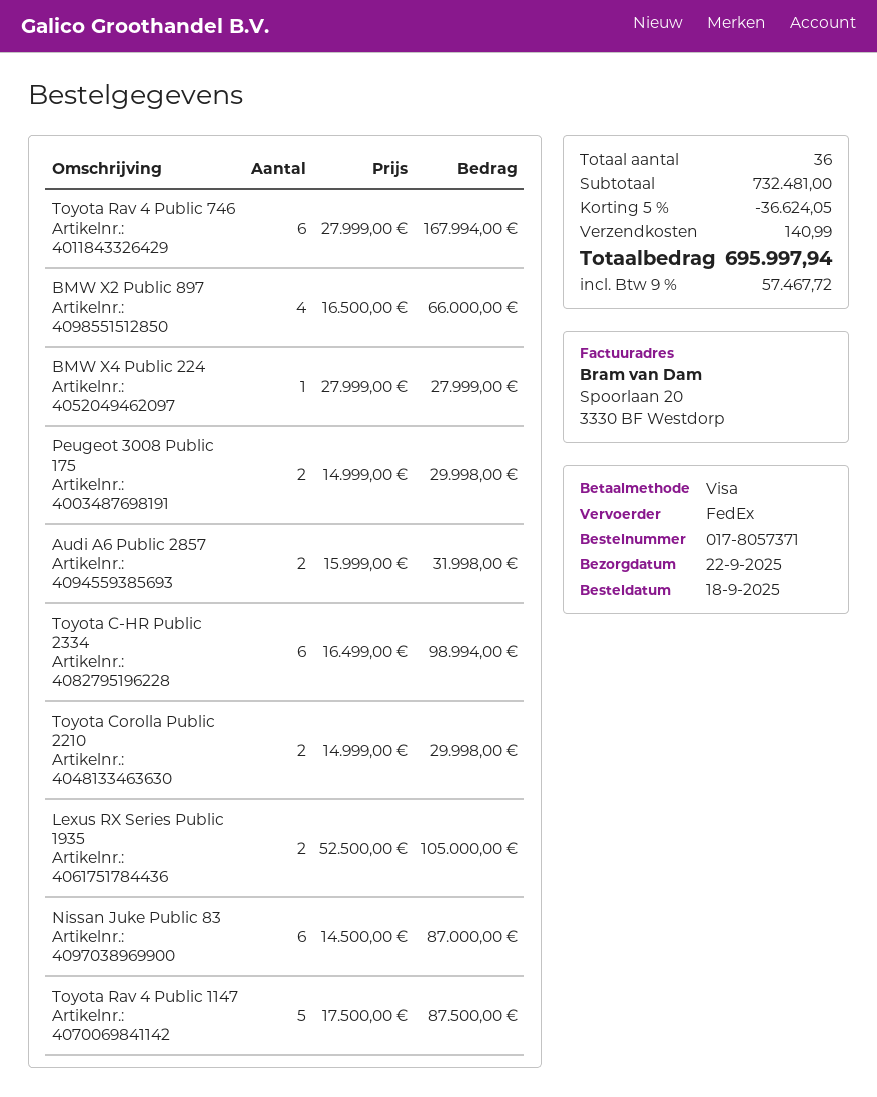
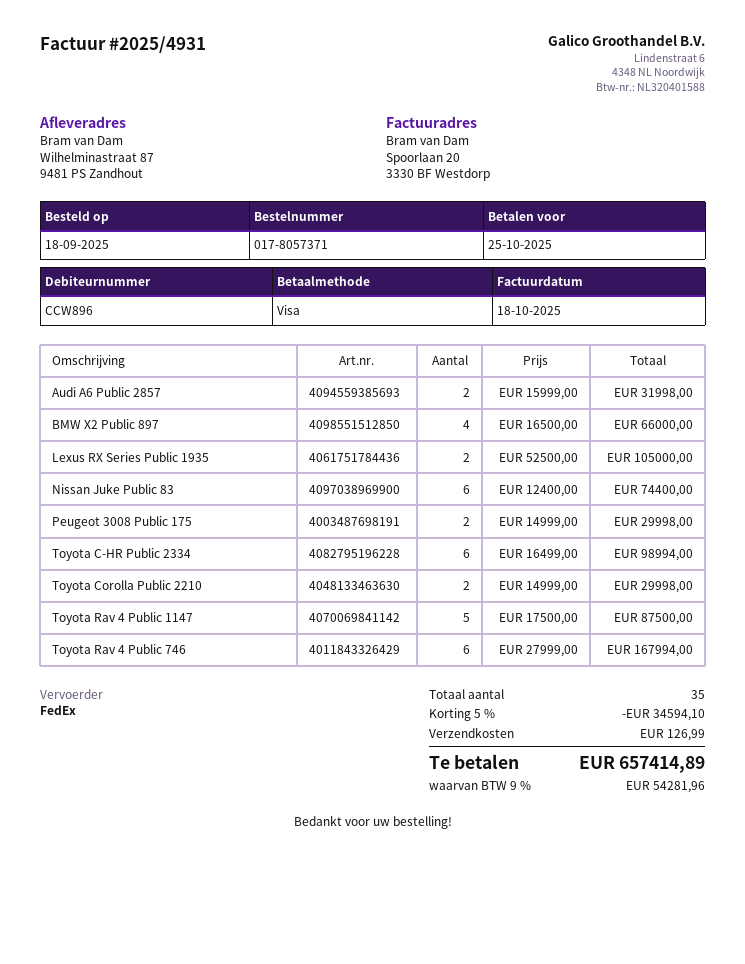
BMW X4 Public 224: 1 x 27999.00 = 27999.00 -> none
Nissan Juke Public 83: 6 x 14500.00 = 87000.00 -> 6 x 12400.00 = 74400.00
total quantity: 36 -> 35
discount: 5% = 36624.05 -> 5% = 34594.10
shipping: 140.99 -> 126.99
tax: 9% = 57467.72 -> 9% = 54281.96
total: 695997.94 -> 657414.89

